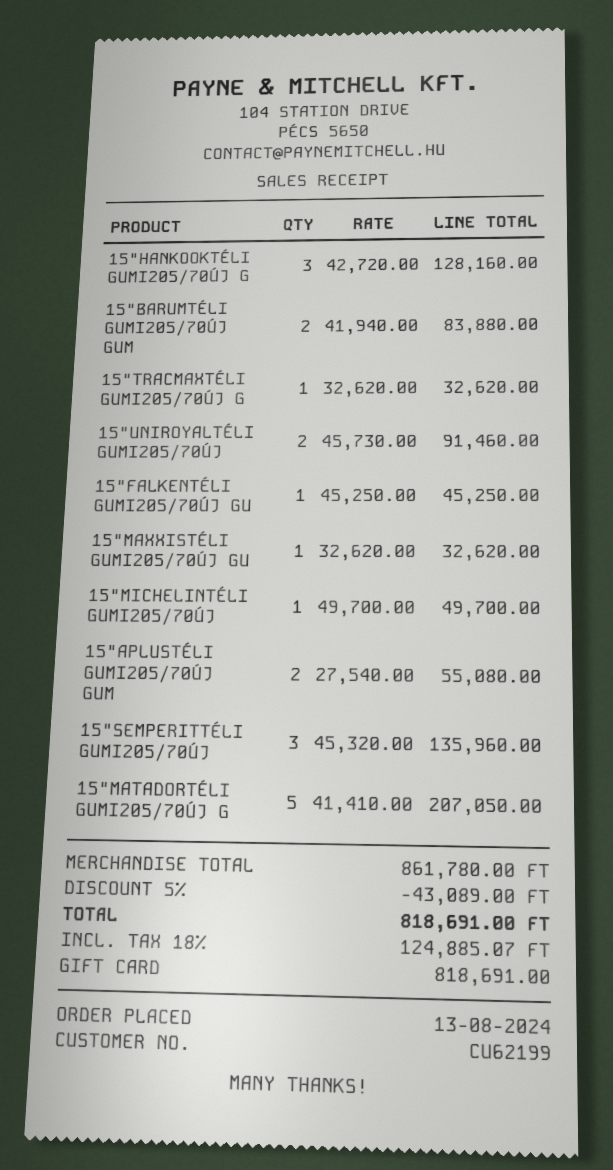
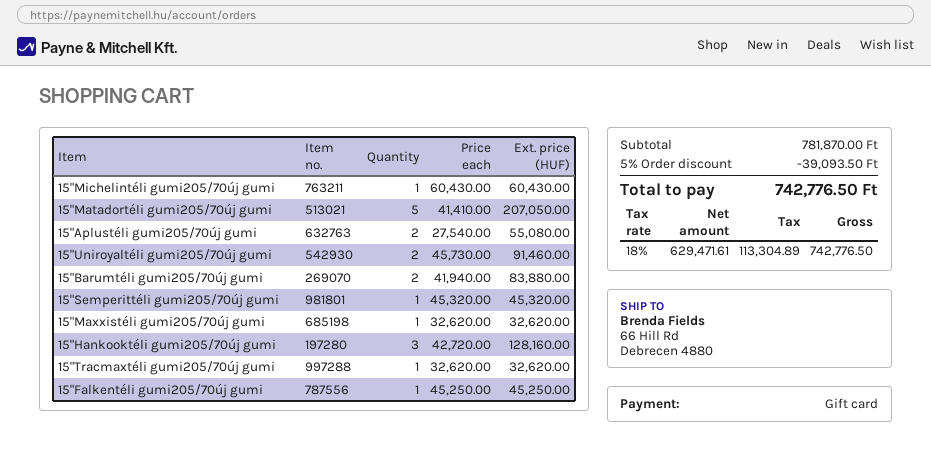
15"MICHELINTÉLI GUMI205/70ÚJ: 1 x 49700.00 = 49700.00 -> 1 x 60430.00 = 60430.00
15"SEMPERITTÉLI GUMI205/70ÚJ: 3 x 45320.00 = 135960.00 -> 1 x 45320.00 = 45320.00
subtotal: 861780.00 -> 781870.00
discount: 5% = 43089.00 -> 5% = 39093.50
tax: 18% = 124885.07 -> 18% = 113304.89
total: 818691.00 -> 742776.50

